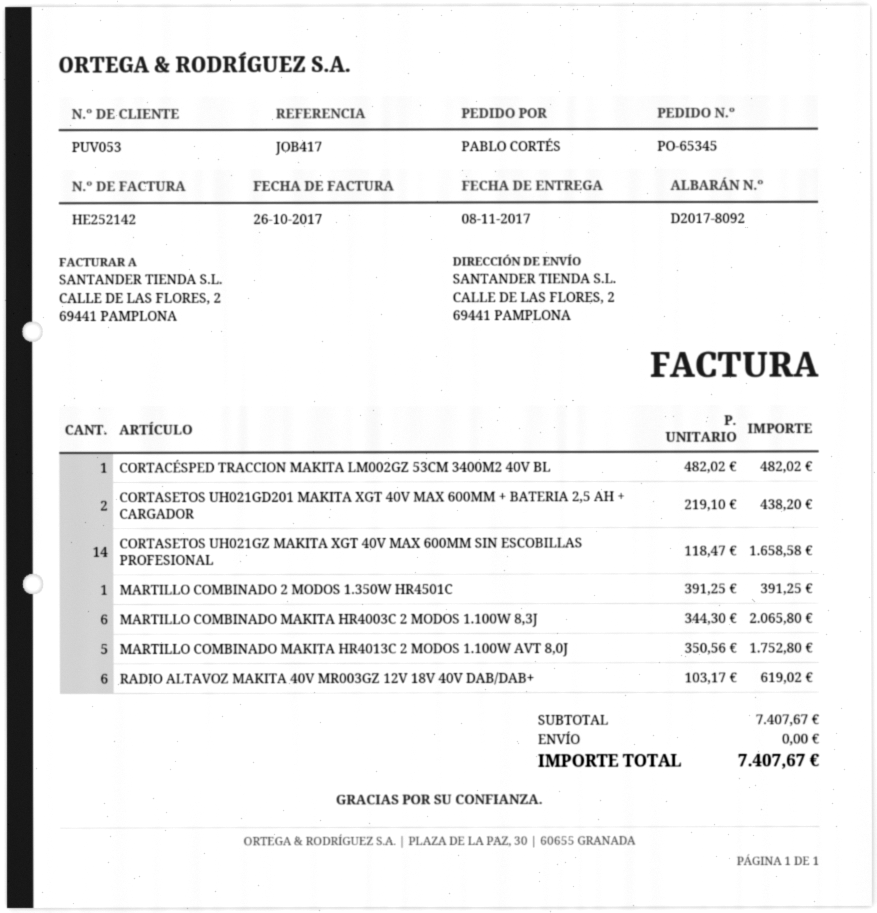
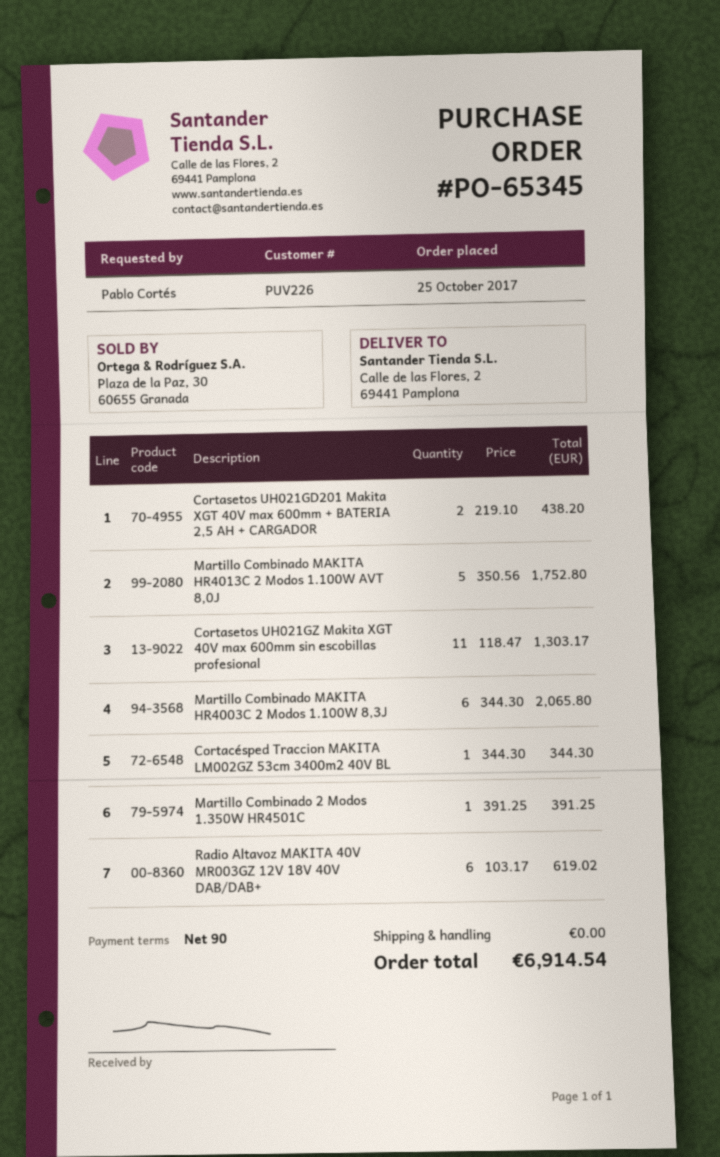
customer number: PUV053 -> PUV226
CORTACÉSPED TRACCION MAKITA LM002GZ 53CM 3400M2 40V BL: 1 x 482.02 = 482.02 -> 1 x 344.30 = 344.30
CORTASETOS UH021GZ MAKITA XGT 40V MAX 600MM SIN ESCOBILLAS PROFESIONAL: 14 x 118.47 = 1658.58 -> 11 x 118.47 = 1303.17
total: 7407.67 -> 6914.54

